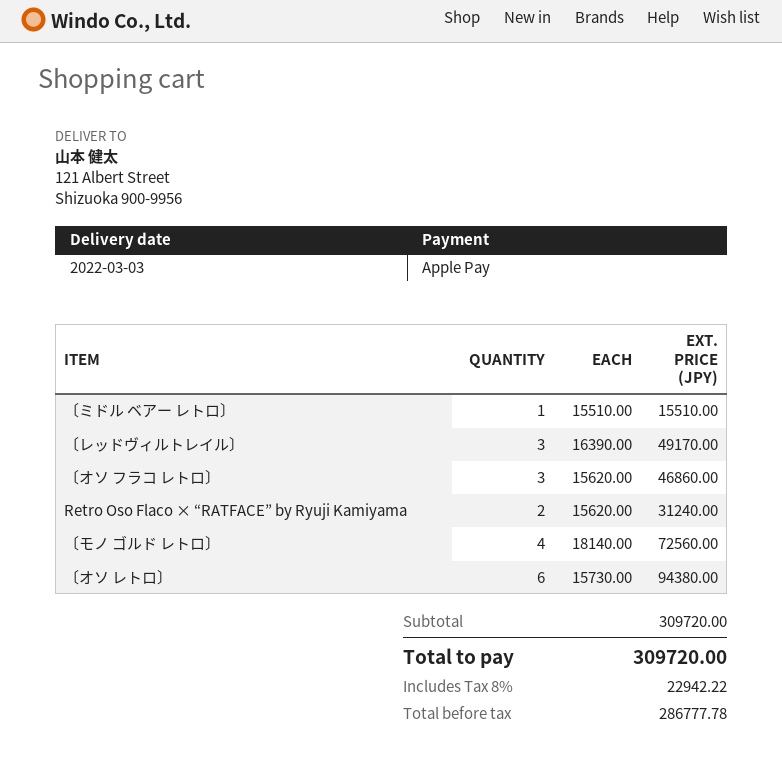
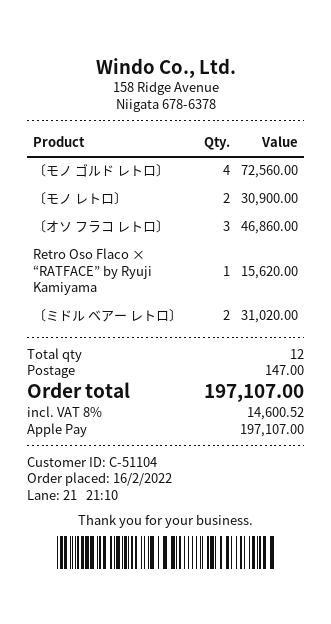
〔ミドル ベアー レトロ〕: 1 for 15510.00 -> 2 for 31020.00
〔レッドヴィルトレイル〕: 3 for 49170.00 -> none
Retro Oso Flaco × “RATFACE” by Ryuji Kamiyama: 2 for 31240.00 -> 1 for 15620.00
〔オソ レトロ〕: 6 for 94380.00 -> none
〔モノ レトロ〕: none -> 2 for 30900.00
shipping: none -> 147.00
tax: 8% = 22942.22 -> 8% = 14600.52
total: 309720.00 -> 197107.00

